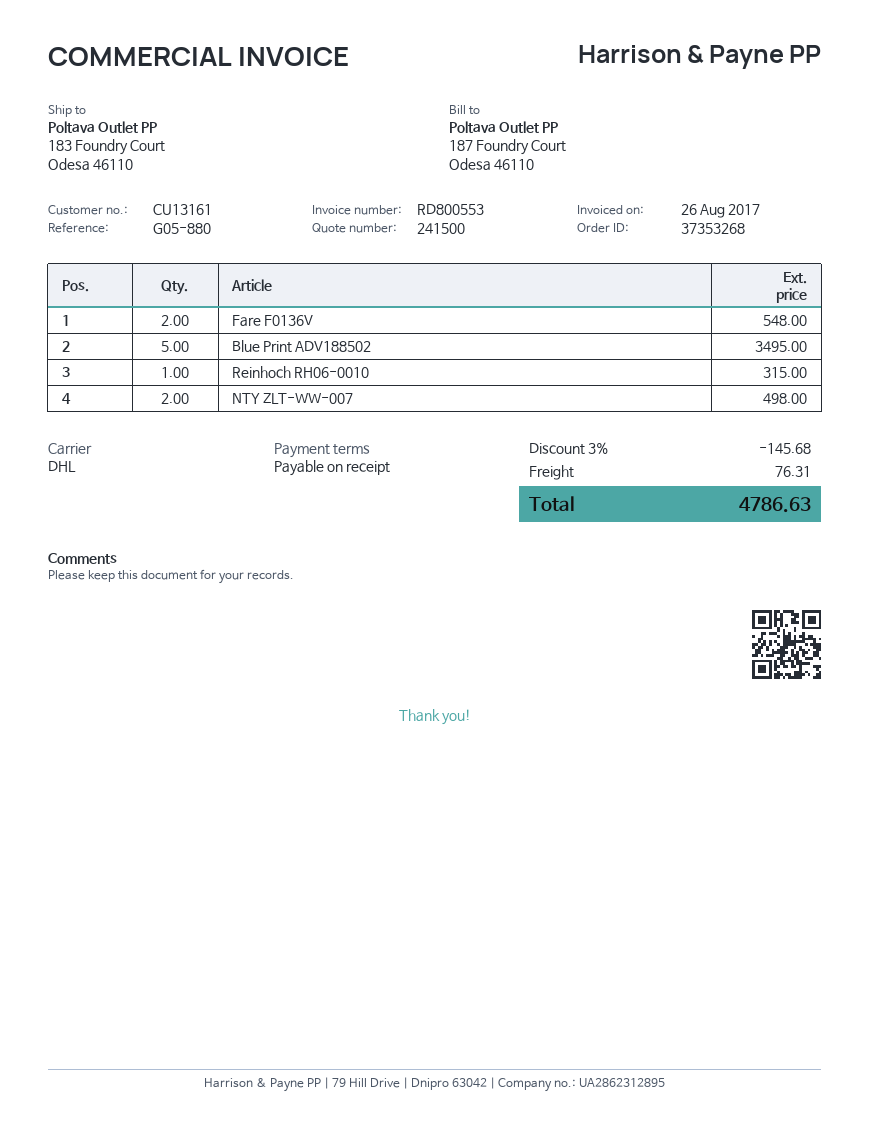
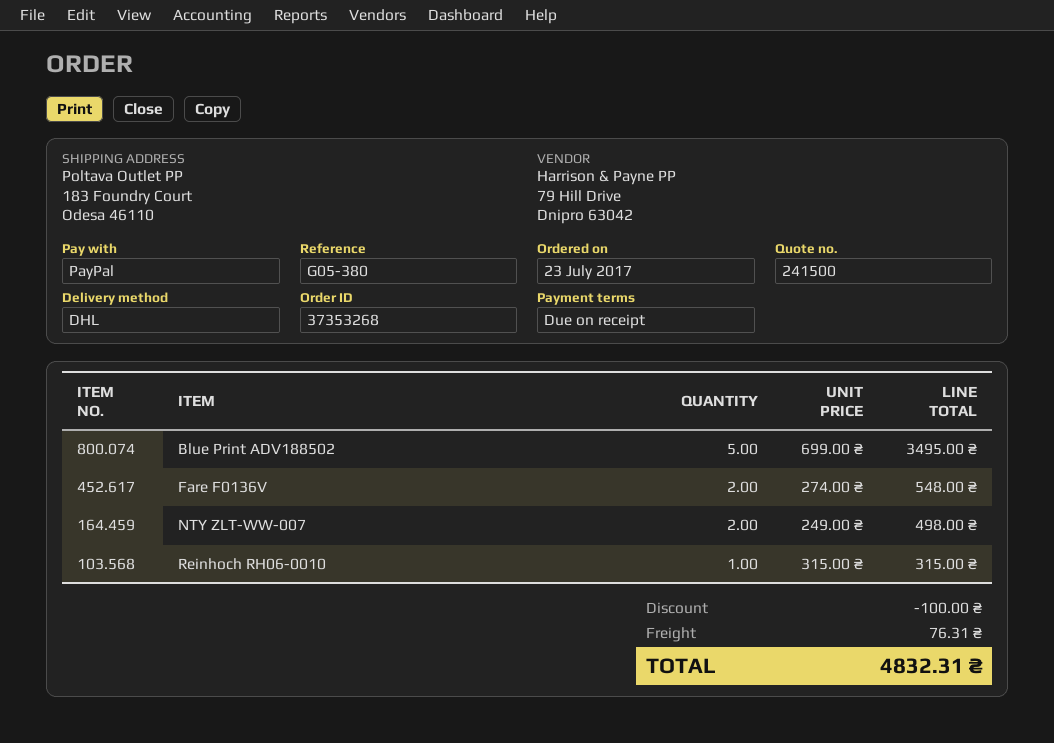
reference: G05-880 -> G05-380
discount: 145.68 -> 100.00
total: 4786.63 -> 4832.31

